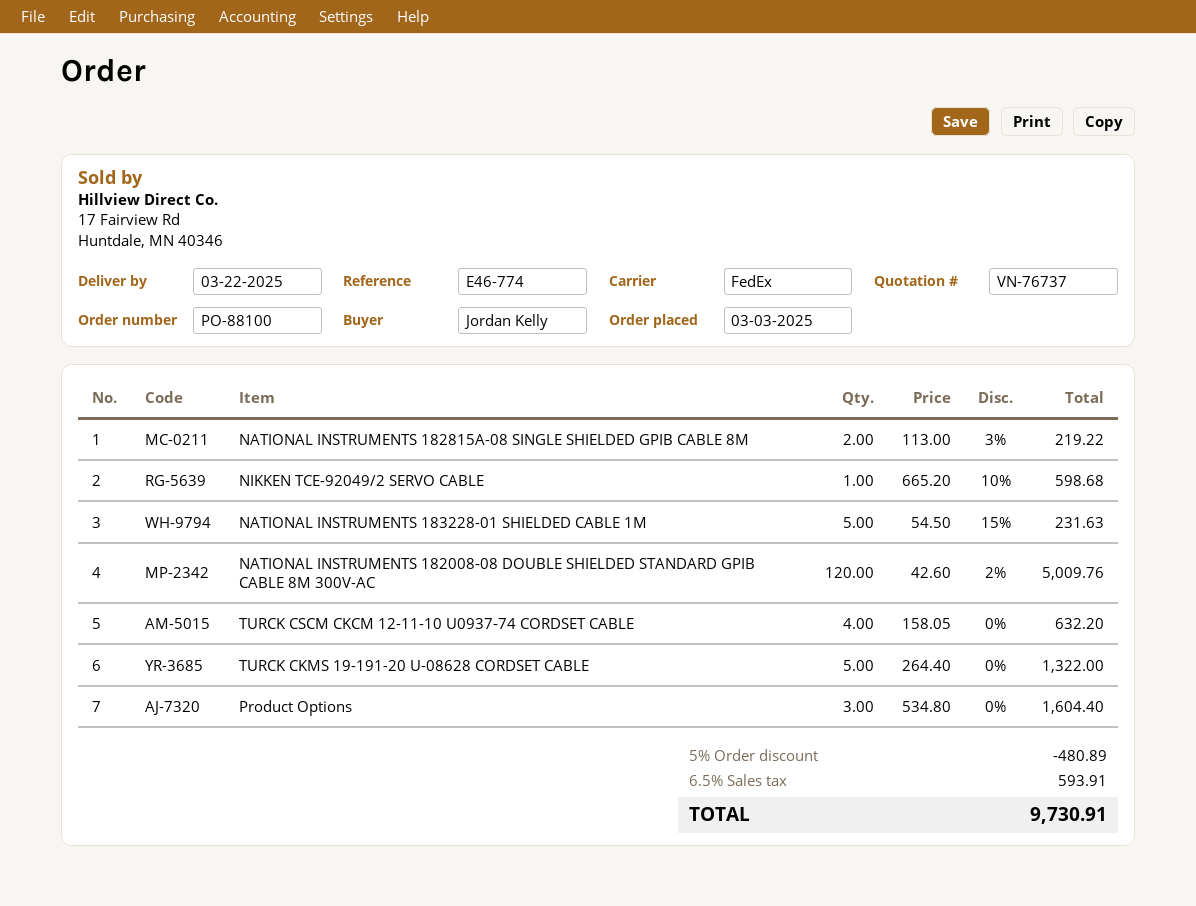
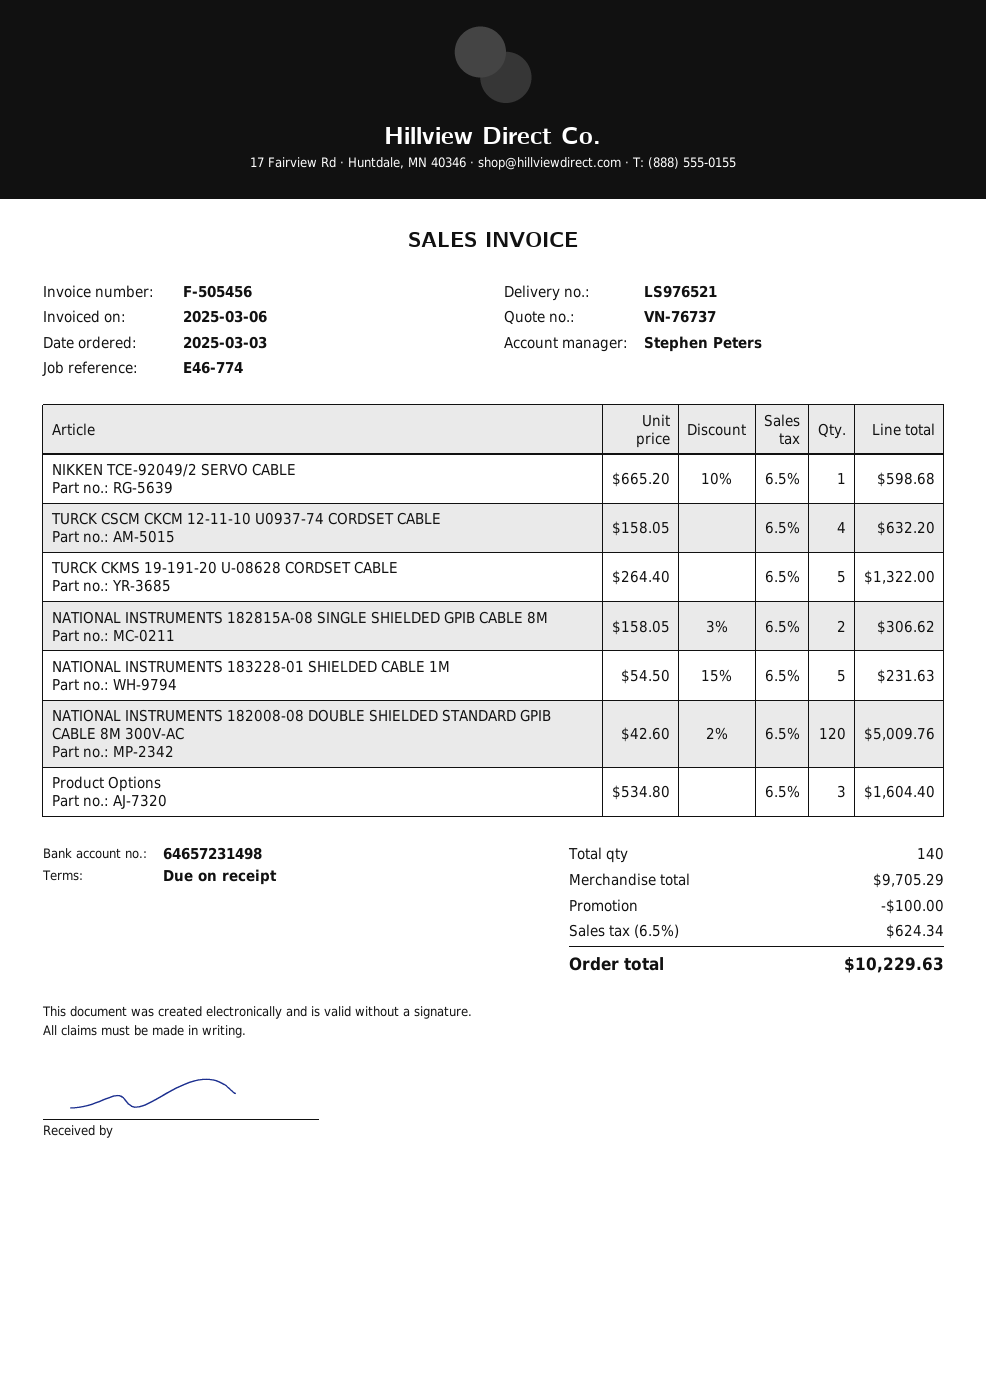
NATIONAL INSTRUMENTS 182815A-08 SINGLE SHIELDED GPIB CABLE 8M: 2 x 113.00 - 3% = 219.22 -> 2 x 158.05 - 3% = 306.62
discount: 480.89 -> 100.00
tax: 6.5% = 593.91 -> 6.5% = 624.34
total: 9730.91 -> 10229.63

